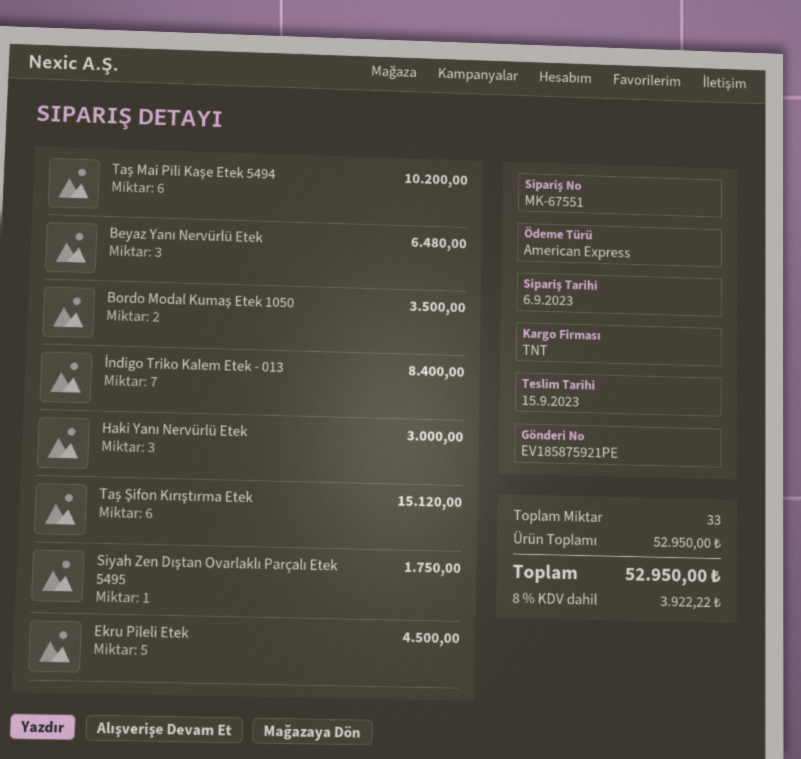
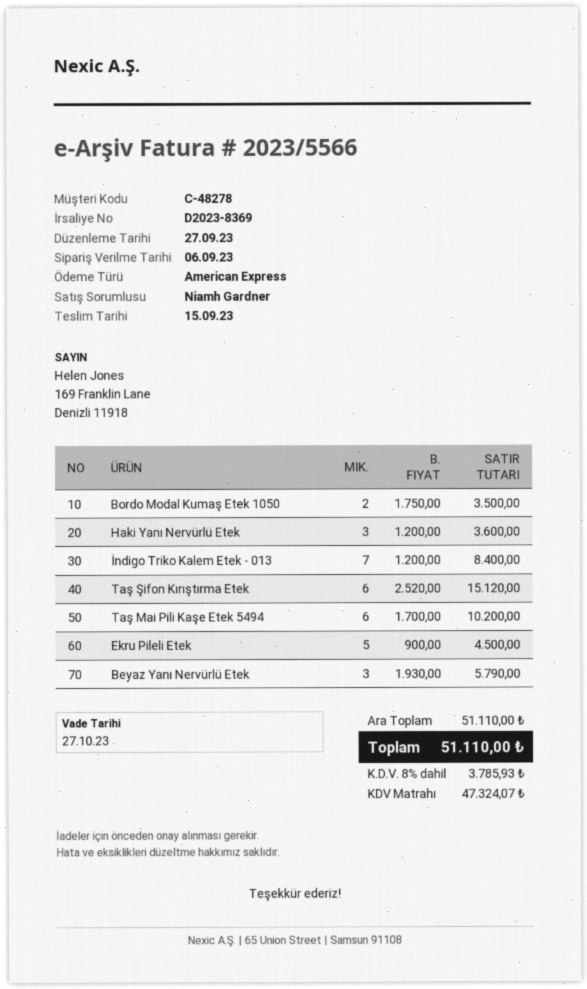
Beyaz Yanı Nervürlü Etek: 3 for 6480.00 -> 3 for 5790.00
Haki Yanı Nervürlü Etek: 3 for 3000.00 -> 3 for 3600.00
Siyah Zen Dıştan Ovarlaklı Parçalı Etek 5495: 1 for 1750.00 -> none
subtotal: 52950.00 -> 51110.00
tax: 8% = 3922.22 -> 8% = 3785.93
total: 52950.00 -> 51110.00

